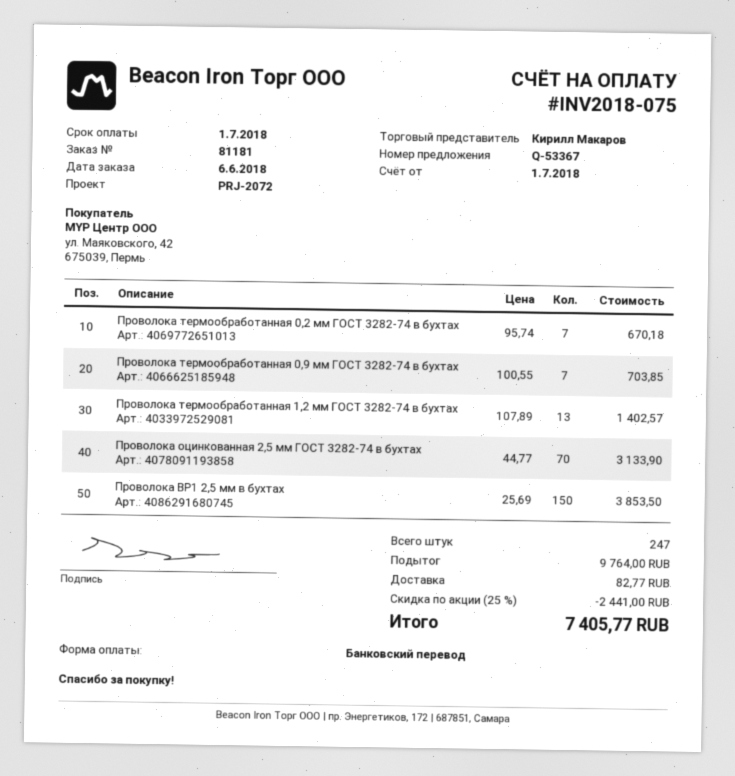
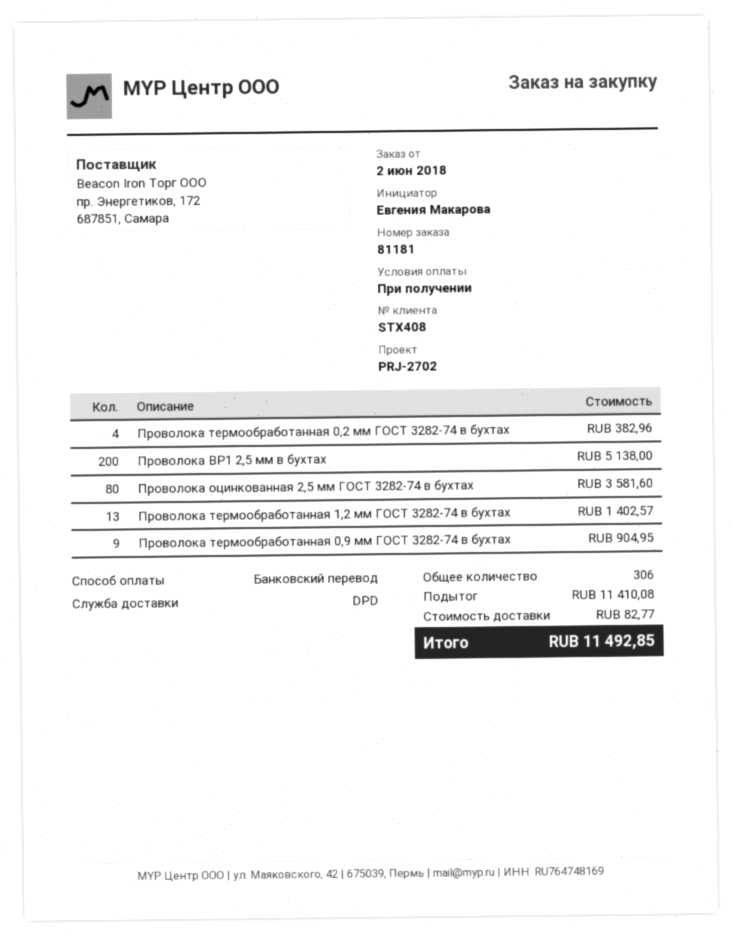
order date: 2018-06-06 -> 2018-06-02
reference: PRJ-2072 -> PRJ-2702
Проволока термообработанная 0,2 мм ГОСТ 3282-74 в бухтах: 7 for 670.18 -> 4 for 382.96
Проволока термообработанная 0,9 мм ГОСТ 3282-74 в бухтах: 7 for 703.85 -> 9 for 904.95
Проволока оцинкованная 2,5 мм ГОСТ 3282-74 в бухтах: 70 for 3133.90 -> 80 for 3581.60
Проволока ВР1 2,5 мм в бухтах: 150 for 3853.50 -> 200 for 5138.00
total quantity: 247 -> 306
subtotal: 9764.00 -> 11410.08
discount: 25% = 2441.00 -> none
total: 7405.77 -> 11492.85

